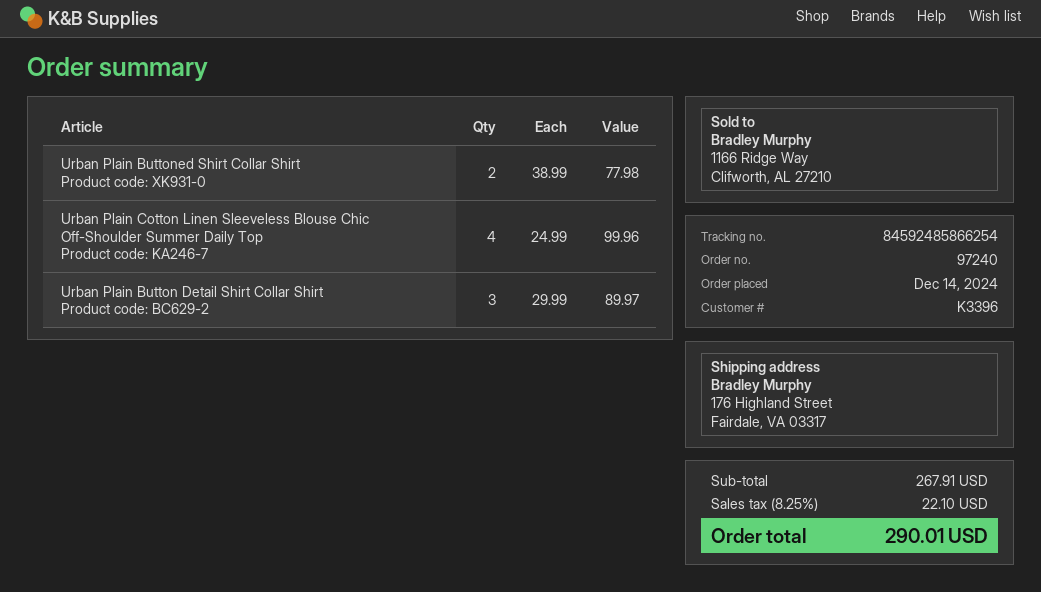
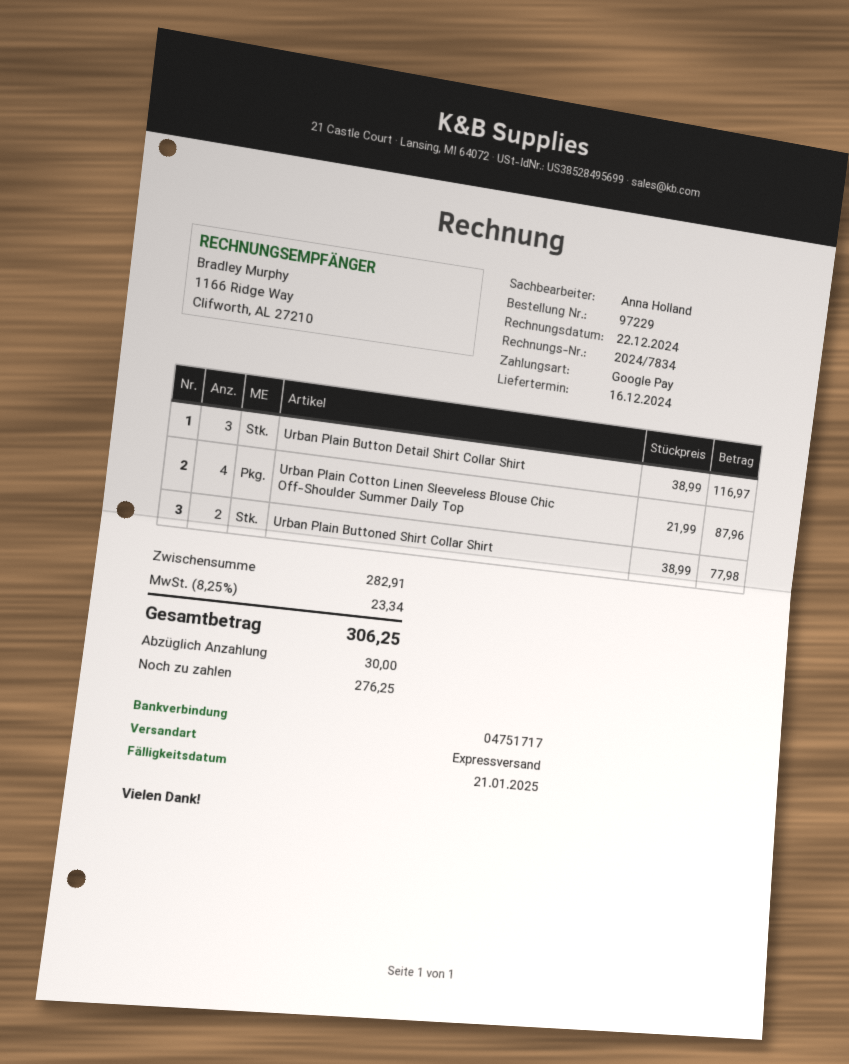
order number: 97240 -> 97229
Urban Plain Cotton Linen Sleeveless Blouse Chic Off-Shoulder Summer Daily Top: 4 x 24.99 = 99.96 -> 4 x 21.99 = 87.96
Urban Plain Button Detail Shirt Collar Shirt: 3 x 29.99 = 89.97 -> 3 x 38.99 = 116.97
subtotal: 267.91 -> 282.91
tax: 8.25% = 22.10 -> 8.25% = 23.34
total: 290.01 -> 306.25

